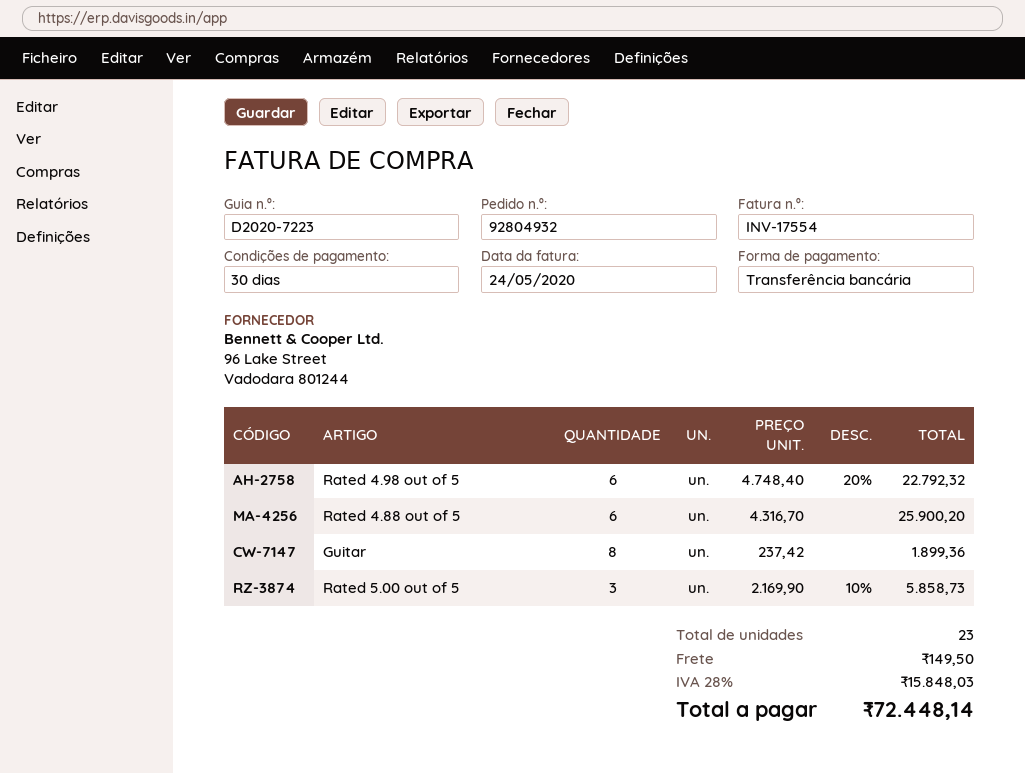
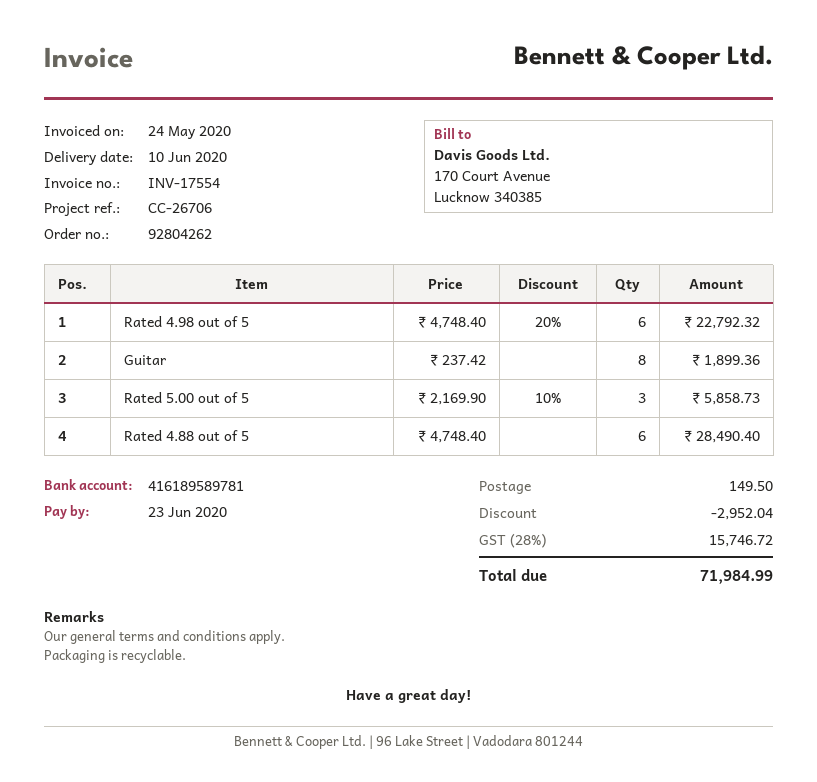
order number: 92804932 -> 92804262
Rated 4.88 out of 5: 6 x 4316.70 = 25900.20 -> 6 x 4748.40 = 28490.40
discount: none -> 2952.04
tax: 28% = 15848.03 -> 28% = 15746.72
total: 72448.14 -> 71984.99

